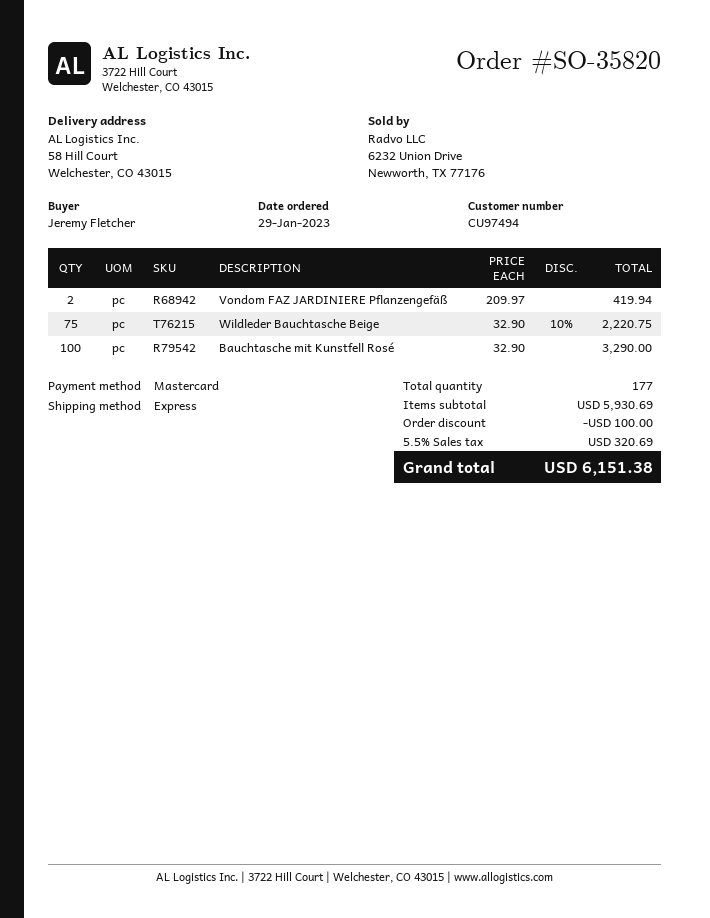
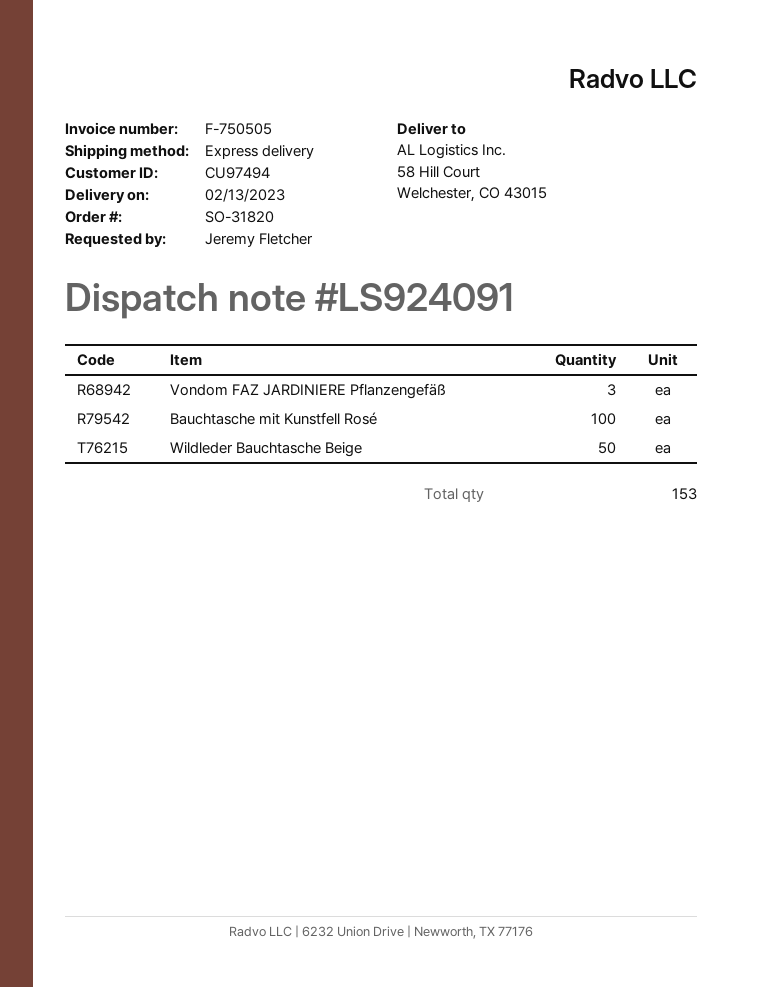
order number: SO-35820 -> SO-31820
Vondom FAZ JARDINIERE Pflanzengefäß: 2 -> 3
Wildleder Bauchtasche Beige: 75 -> 50
total quantity: 177 -> 153

